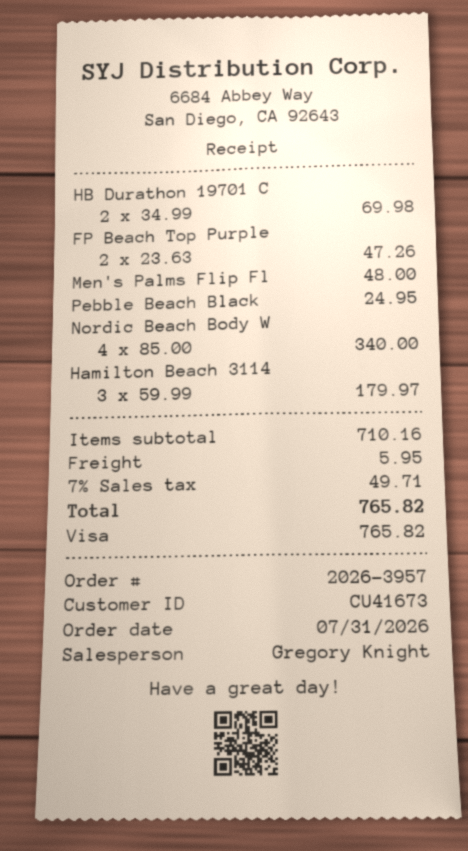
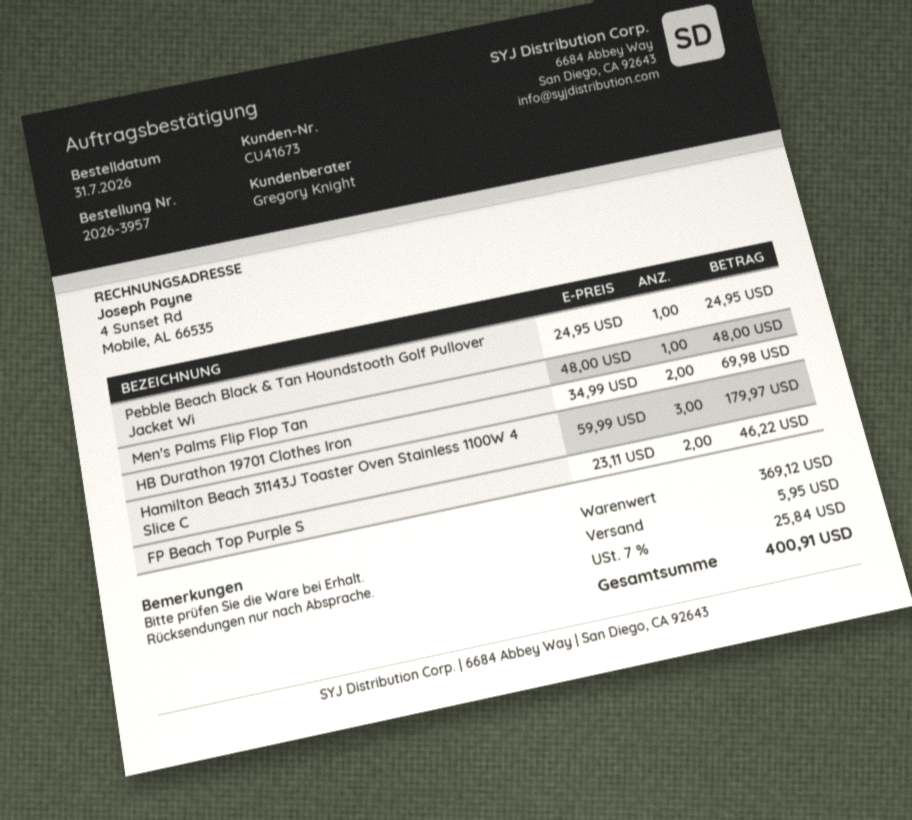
FP Beach Top Purple: 2 x 23.63 = 47.26 -> 2 x 23.11 = 46.22
Nordic Beach Body W: 4 x 85.00 = 340.00 -> none
subtotal: 710.16 -> 369.12
tax: 7% = 49.71 -> 7% = 25.84
total: 765.82 -> 400.91

